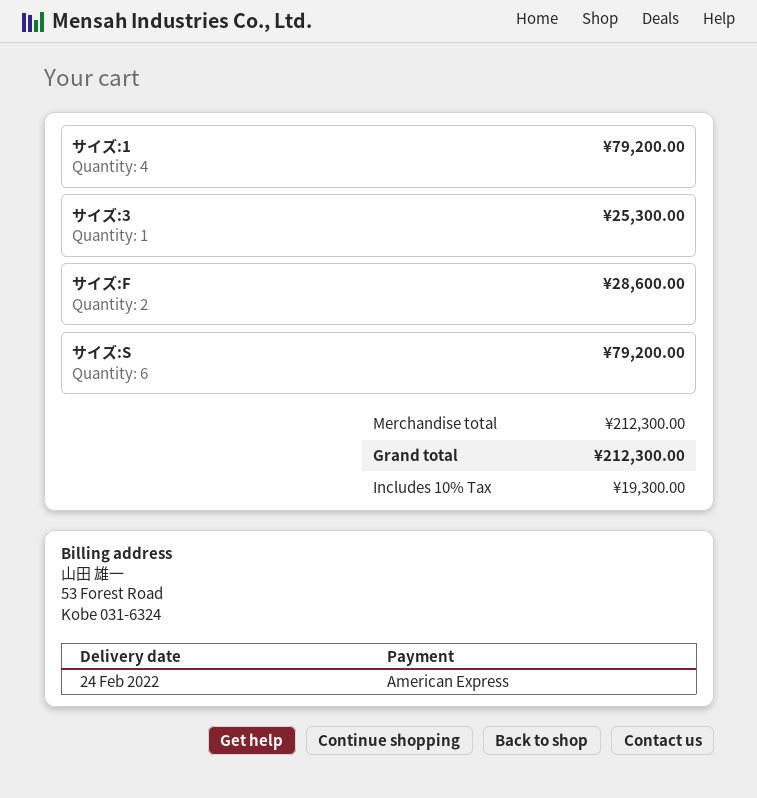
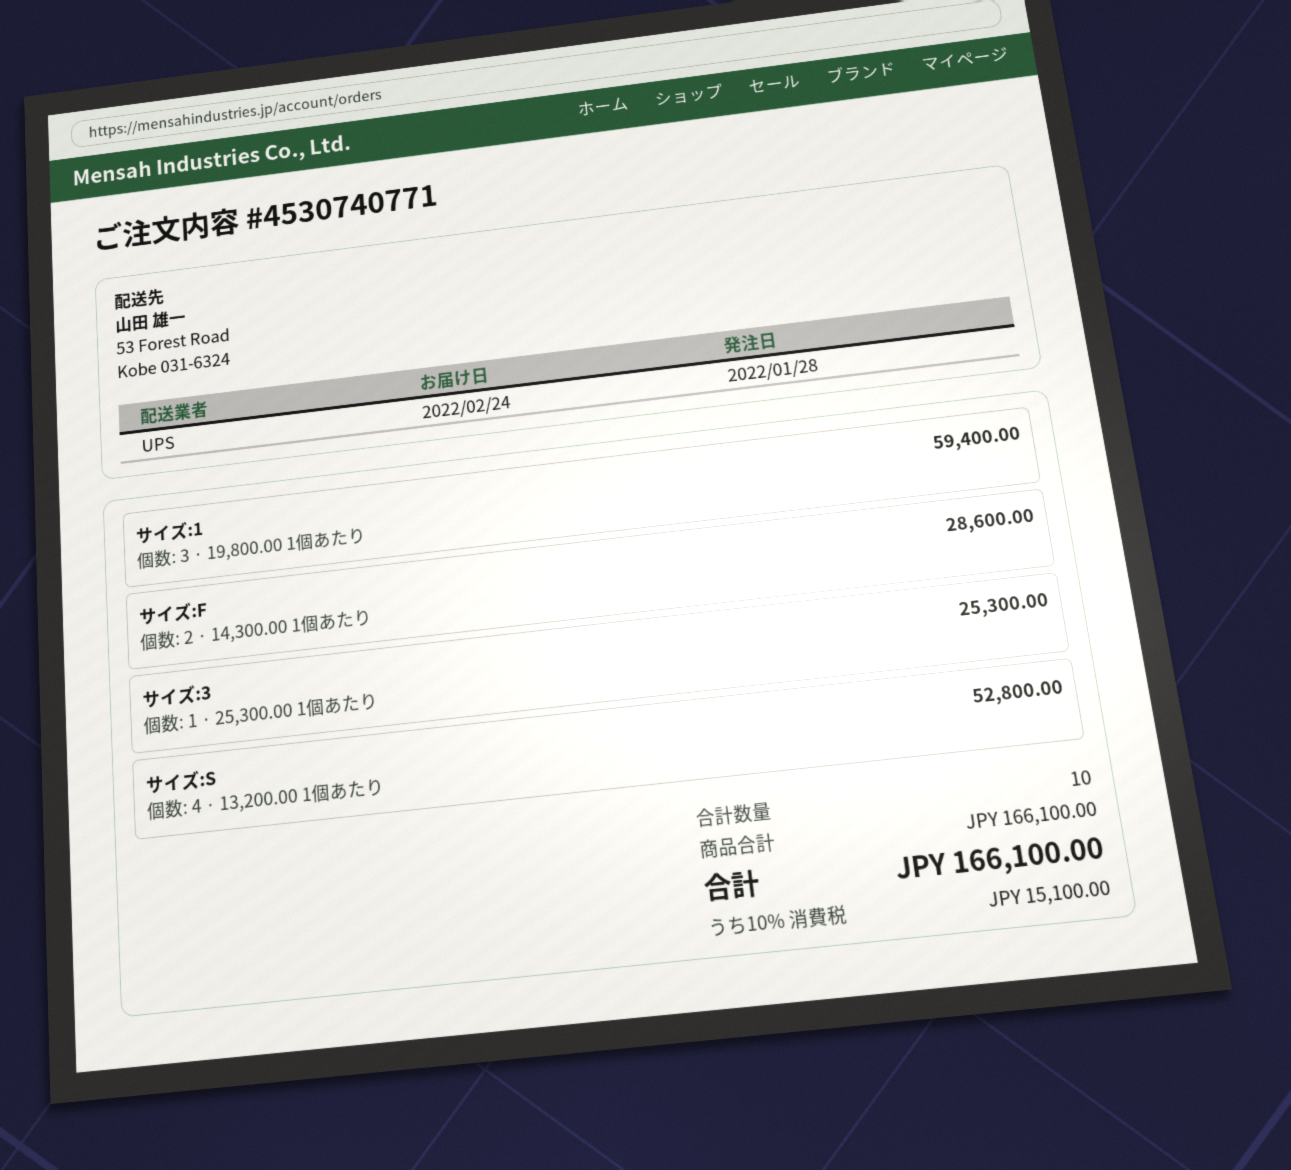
サイズ:1: 4 for 79200.00 -> 3 for 59400.00
サイズ:S: 6 for 79200.00 -> 4 for 52800.00
subtotal: 212300.00 -> 166100.00
tax: 10% = 19300.00 -> 10% = 15100.00
total: 212300.00 -> 166100.00

